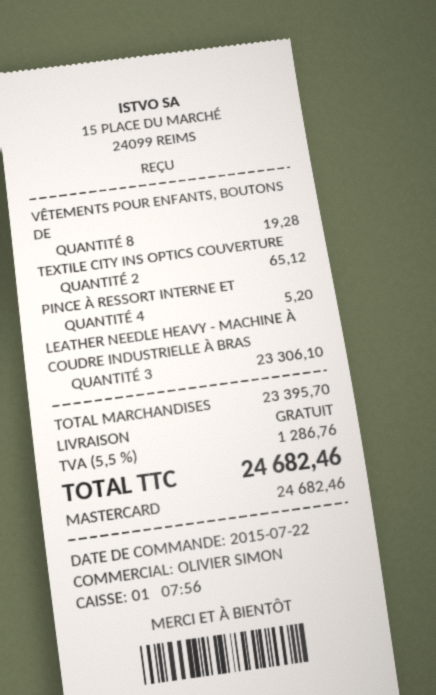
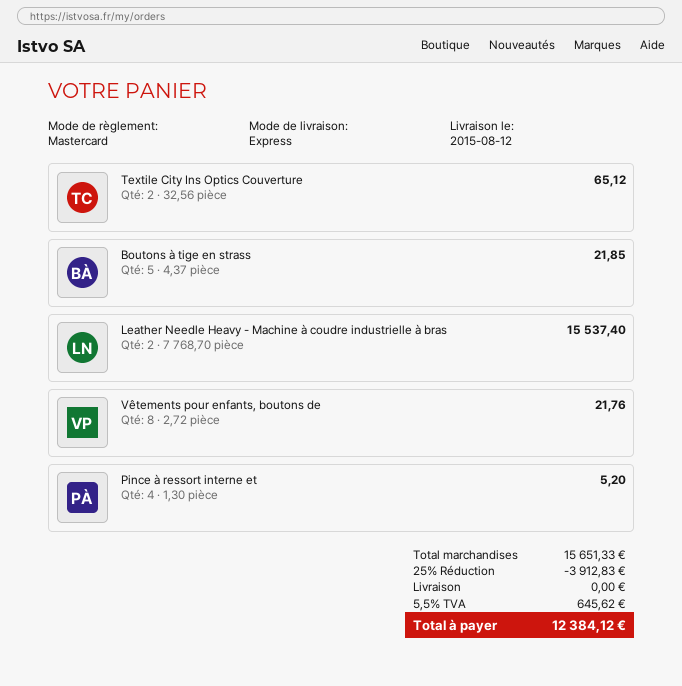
VÊTEMENTS POUR ENFANTS, BOUTONS DE: 8 for 19.28 -> 8 for 21.76
LEATHER NEEDLE HEAVY - MACHINE À COUDRE INDUSTRIELLE À BRAS: 3 for 23306.10 -> 2 for 15537.40
Boutons à tige en strass: none -> 5 for 21.85
subtotal: 23395.70 -> 15651.33
discount: none -> 25% = 3912.83
tax: 5.5% = 1286.76 -> 5.5% = 645.62
total: 24682.46 -> 12384.12

